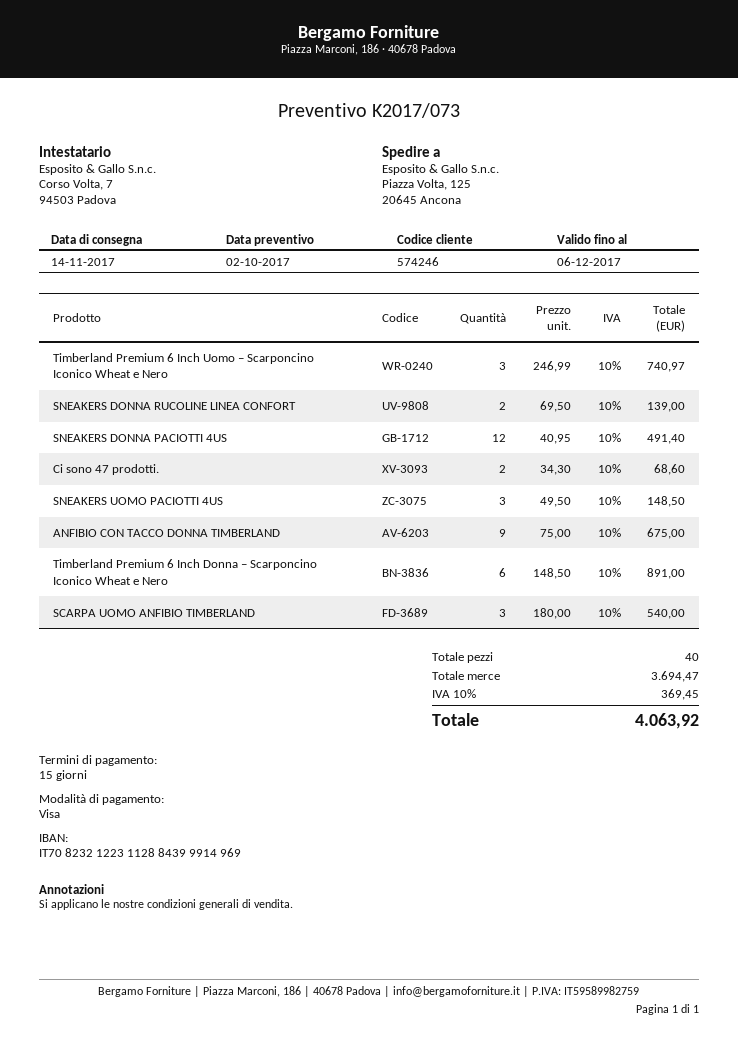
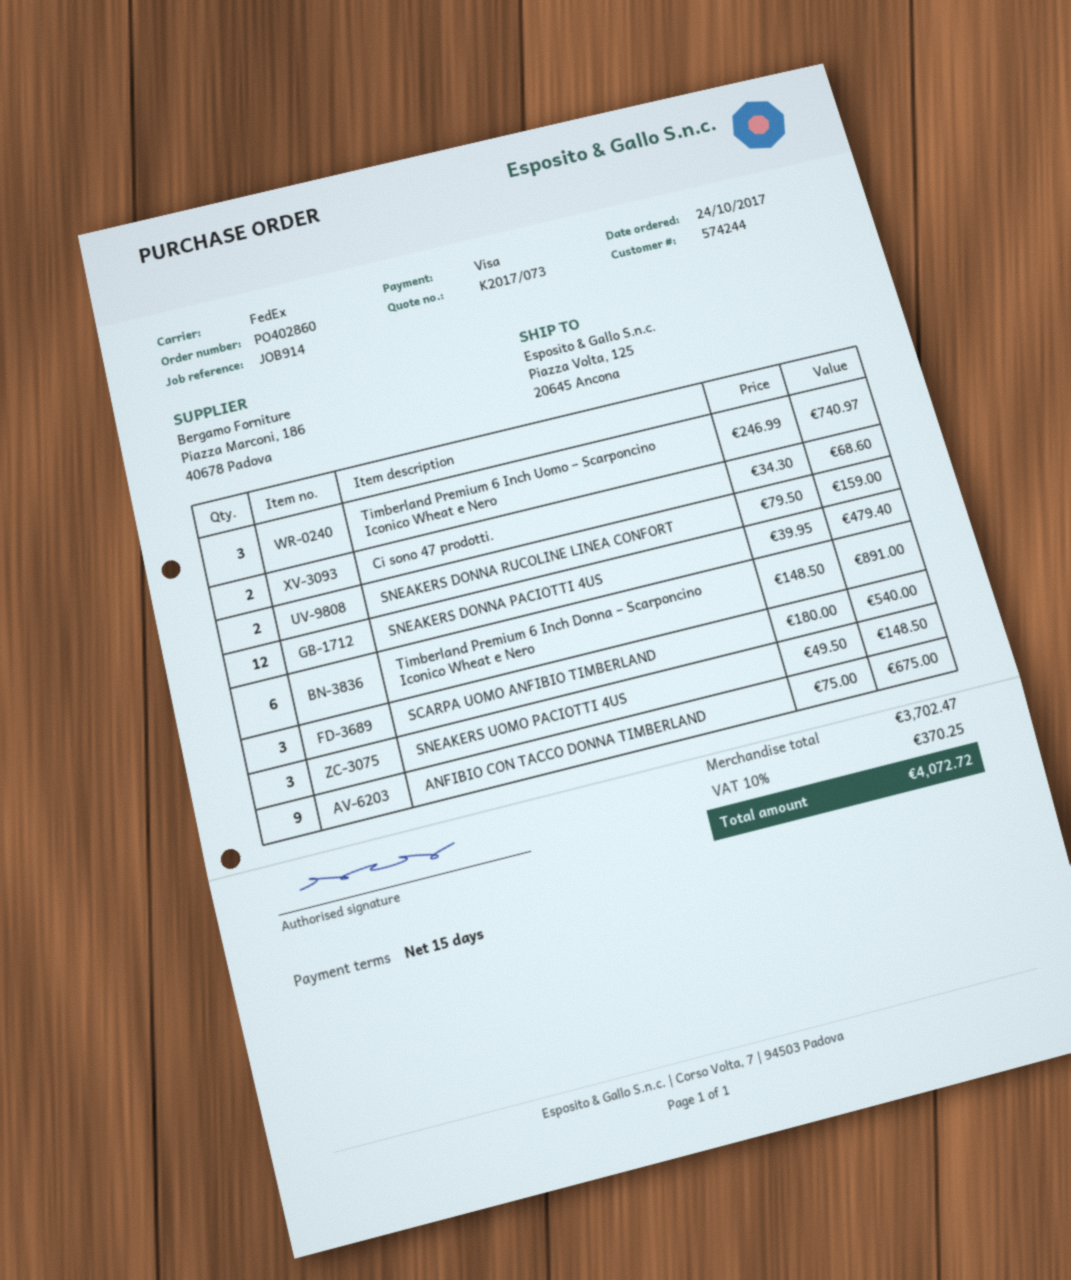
customer number: 574246 -> 574244
SNEAKERS DONNA RUCOLINE LINEA CONFORT: 2 x 69.50 = 139.00 -> 2 x 79.50 = 159.00
SNEAKERS DONNA PACIOTTI 4US: 12 x 40.95 = 491.40 -> 12 x 39.95 = 479.40
subtotal: 3694.47 -> 3702.47
tax: 10% = 369.45 -> 10% = 370.25
total: 4063.92 -> 4072.72

